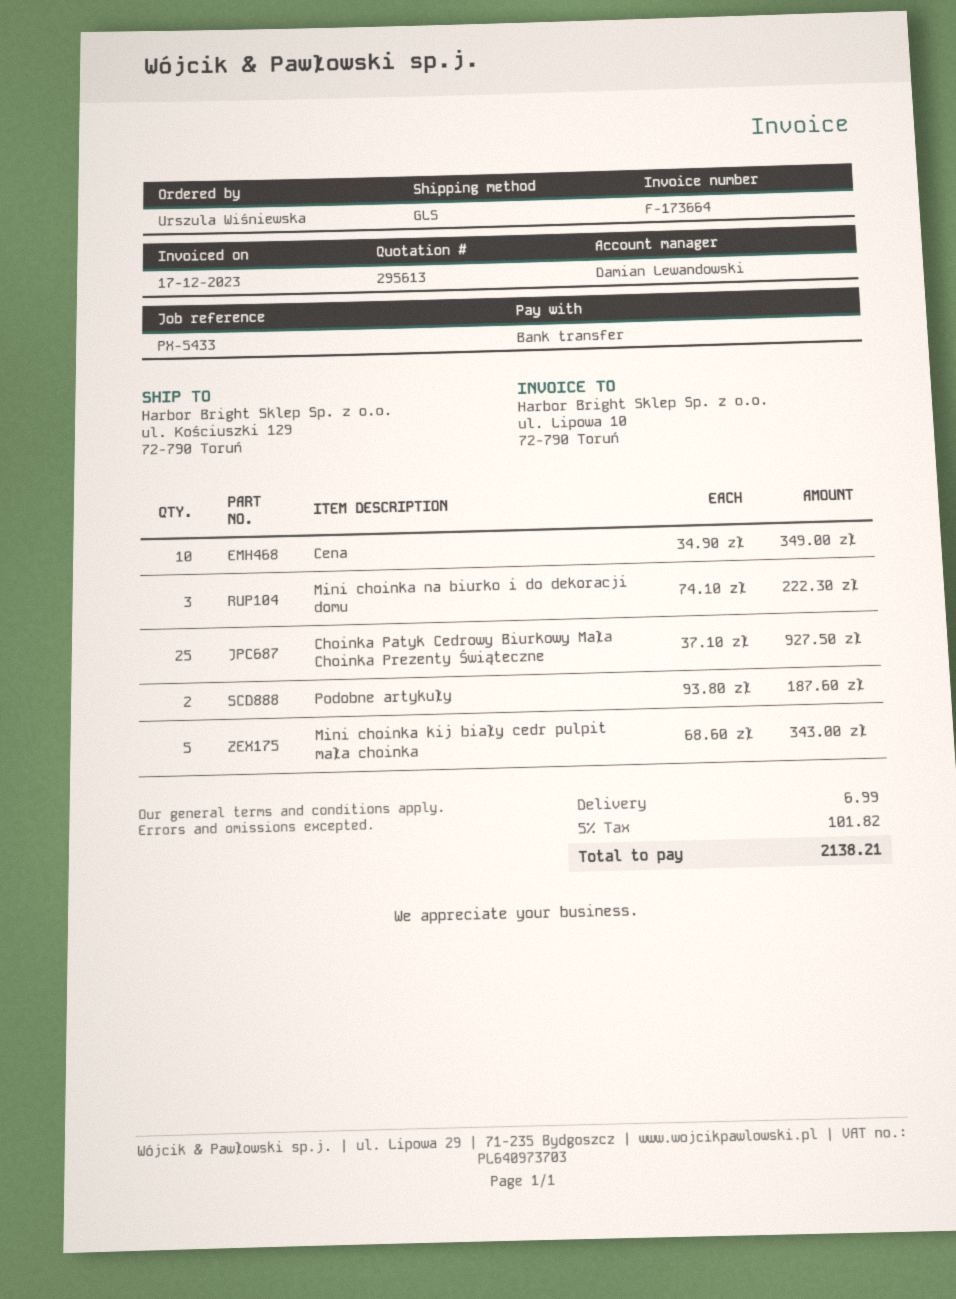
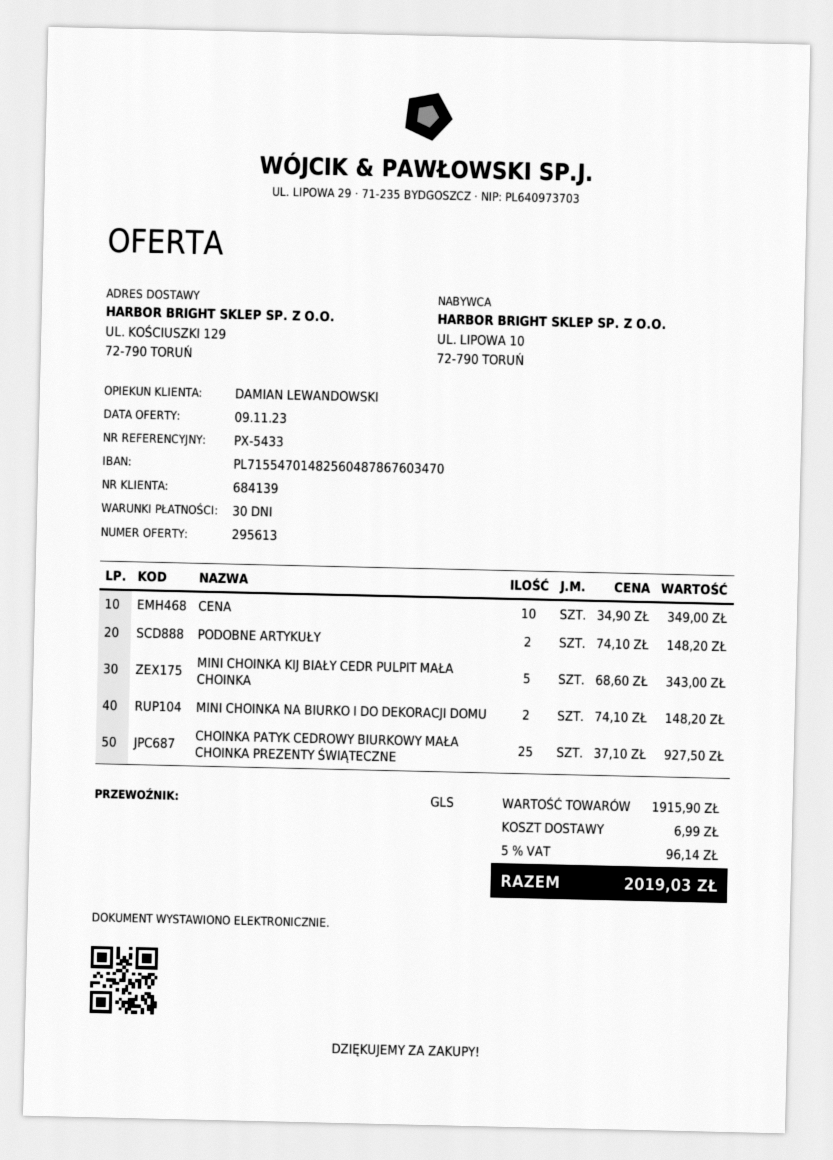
Mini choinka na biurko i do dekoracji domu: 3 x 74.10 = 222.30 -> 2 x 74.10 = 148.20
Podobne artykuły: 2 x 93.80 = 187.60 -> 2 x 74.10 = 148.20
tax: 5% = 101.82 -> 5% = 96.14
total: 2138.21 -> 2019.03

